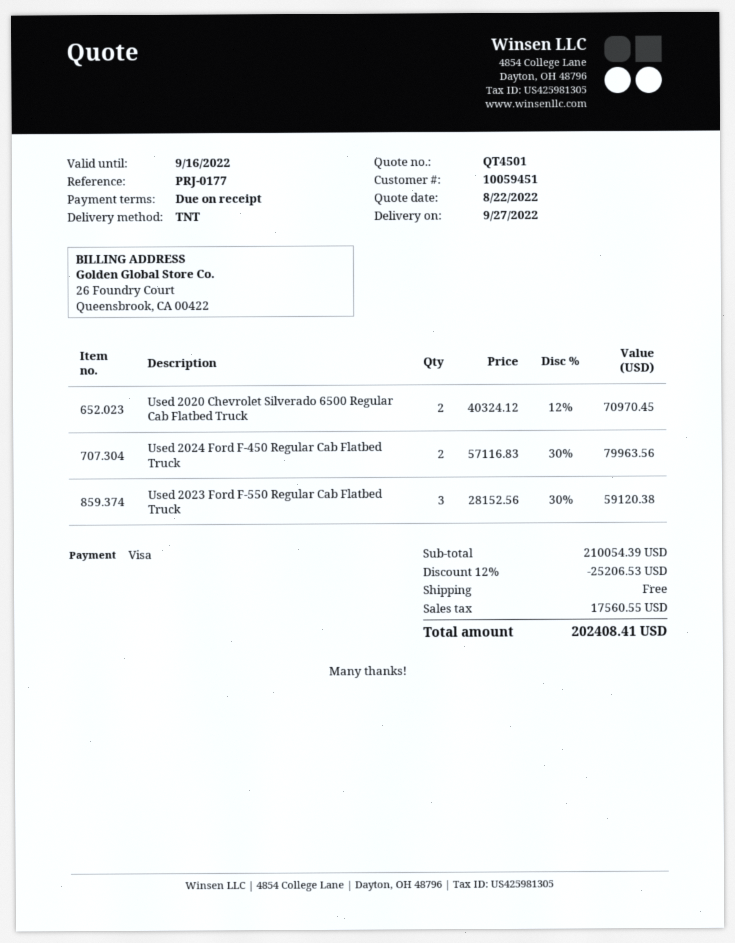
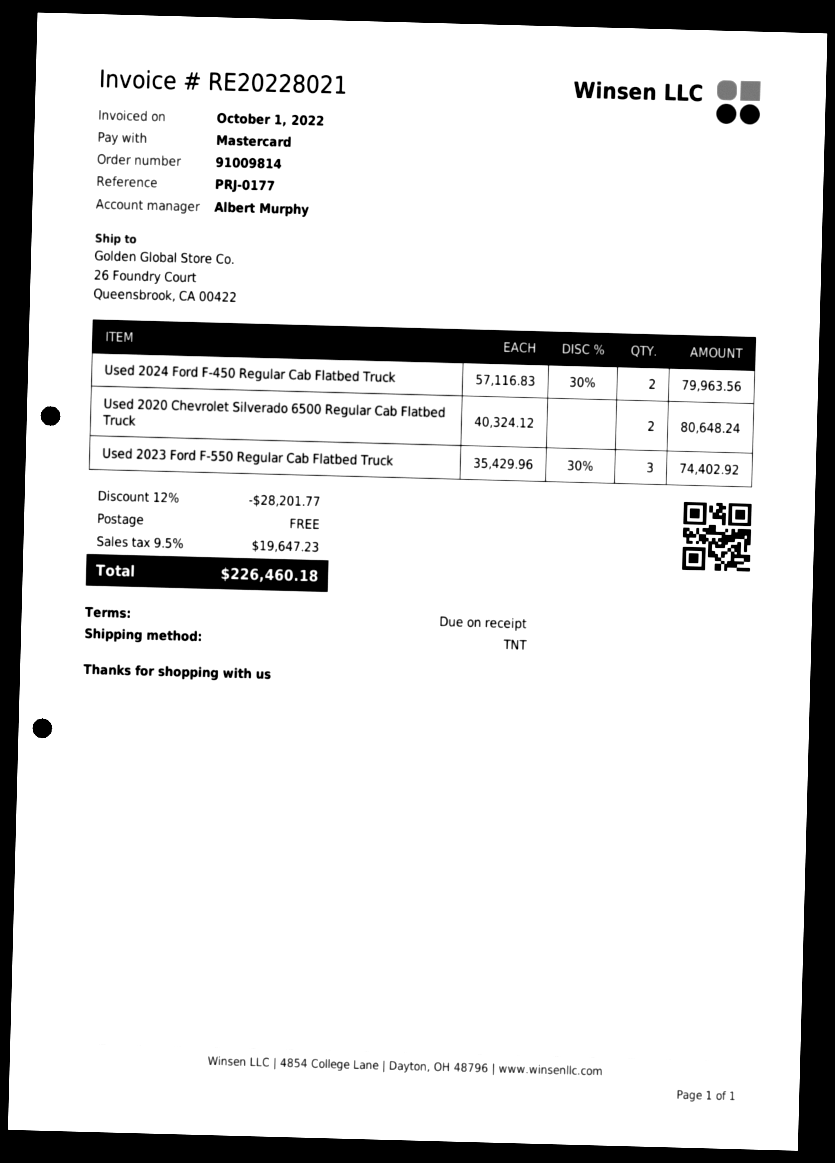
payment method: Visa -> Mastercard
Used 2020 Chevrolet Silverado 6500 Regular Cab Flatbed Truck: 2 x 40324.12 - 12% = 70970.45 -> 2 x 40324.12 = 80648.24
Used 2023 Ford F-550 Regular Cab Flatbed Truck: 3 x 28152.56 - 30% = 59120.38 -> 3 x 35429.96 - 30% = 74402.92
discount: 12% = 25206.53 -> 12% = 28201.77
tax: 17560.55 -> 19647.23
total: 202408.41 -> 226460.18

